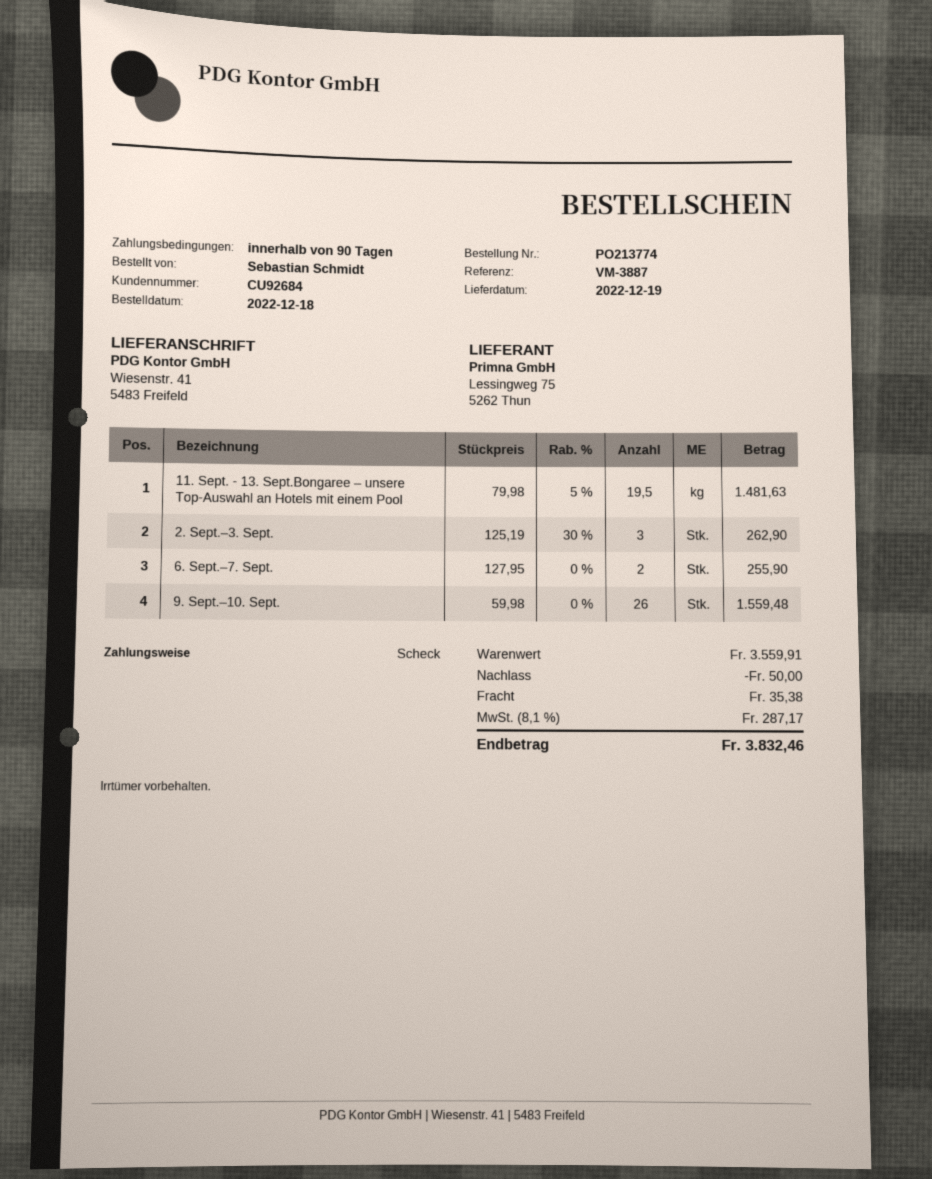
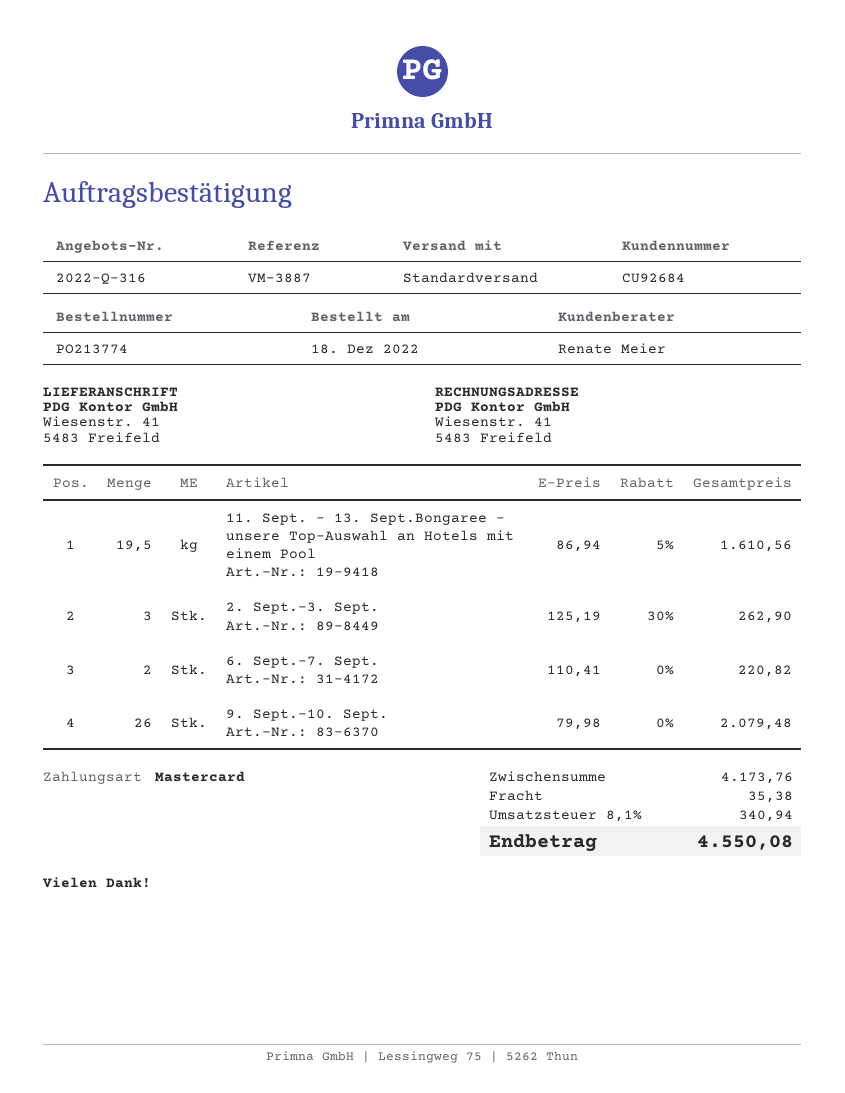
payment method: cheque -> Mastercard
11. Sept. - 13. Sept.Bongaree – unsere Top-Auswahl an Hotels mit einem Pool: 19.5 x 79.98 - 5% = 1481.63 -> 19.5 x 86.94 - 5% = 1610.56
6. Sept.–7. Sept.: 2 x 127.95 = 255.90 -> 2 x 110.41 = 220.82
9. Sept.–10. Sept.: 26 x 59.98 = 1559.48 -> 26 x 79.98 = 2079.48
subtotal: 3559.91 -> 4173.76
discount: 50.00 -> none
tax: 8.1% = 287.17 -> 8.1% = 340.94
total: 3832.46 -> 4550.08

